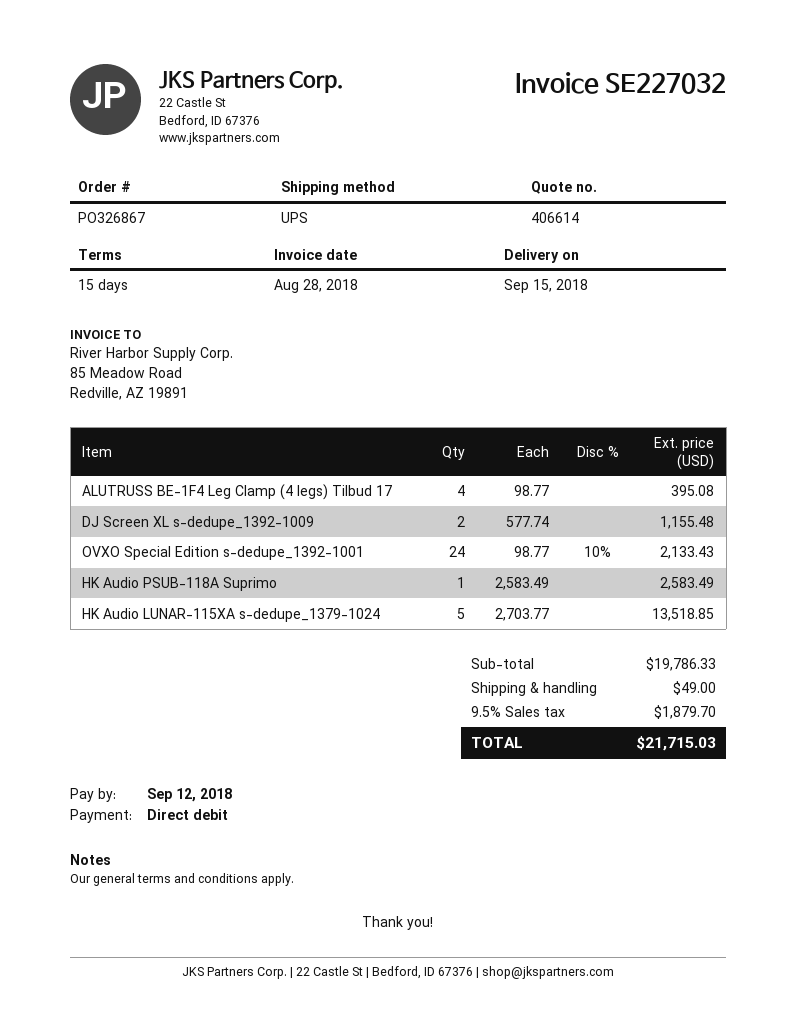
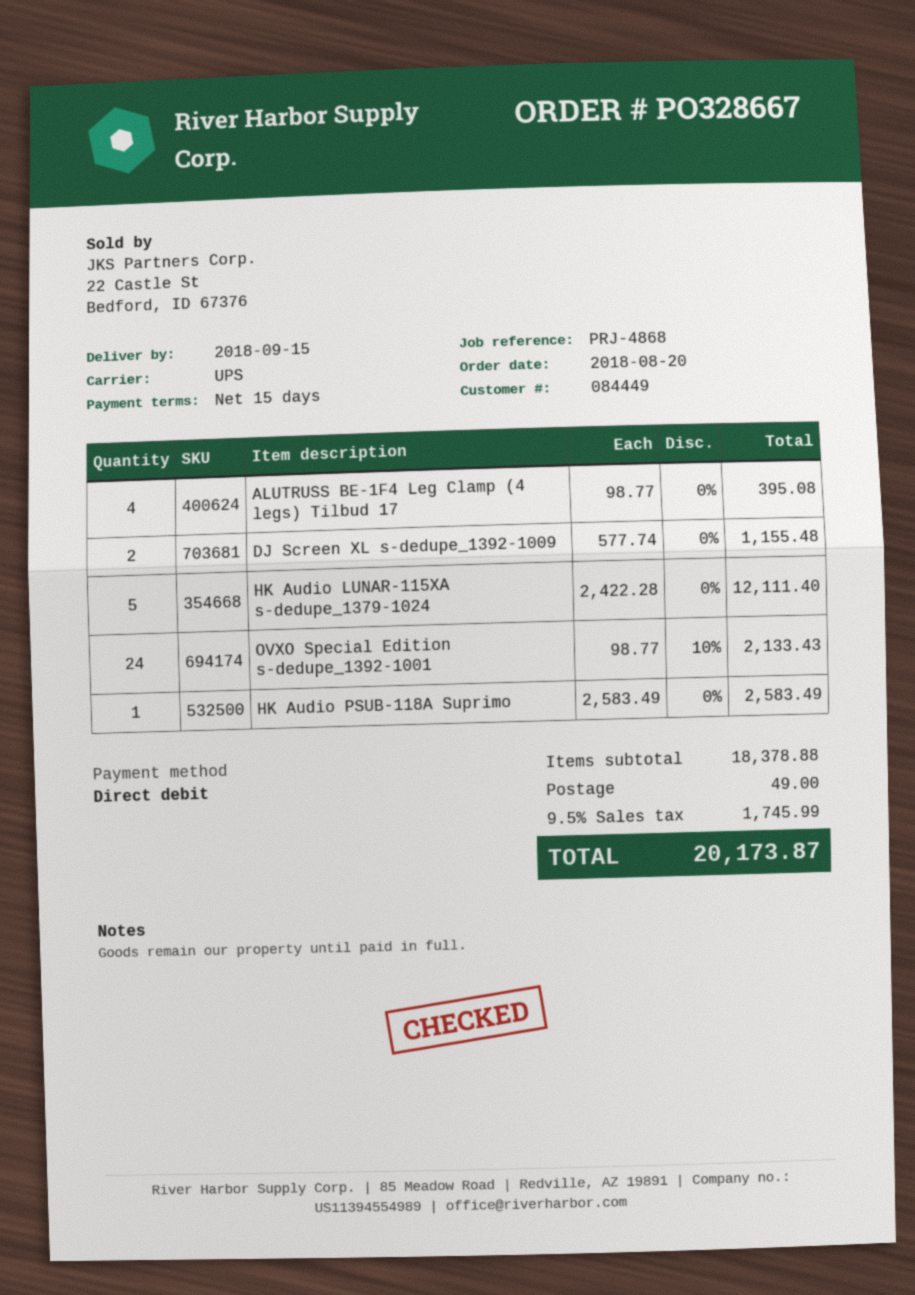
order number: PO326867 -> PO328667
HK Audio LUNAR-115XA s-dedupe_1379-1024: 5 x 2703.77 = 13518.85 -> 5 x 2422.28 = 12111.40
subtotal: 19786.33 -> 18378.88
tax: 9.5% = 1879.70 -> 9.5% = 1745.99
total: 21715.03 -> 20173.87

